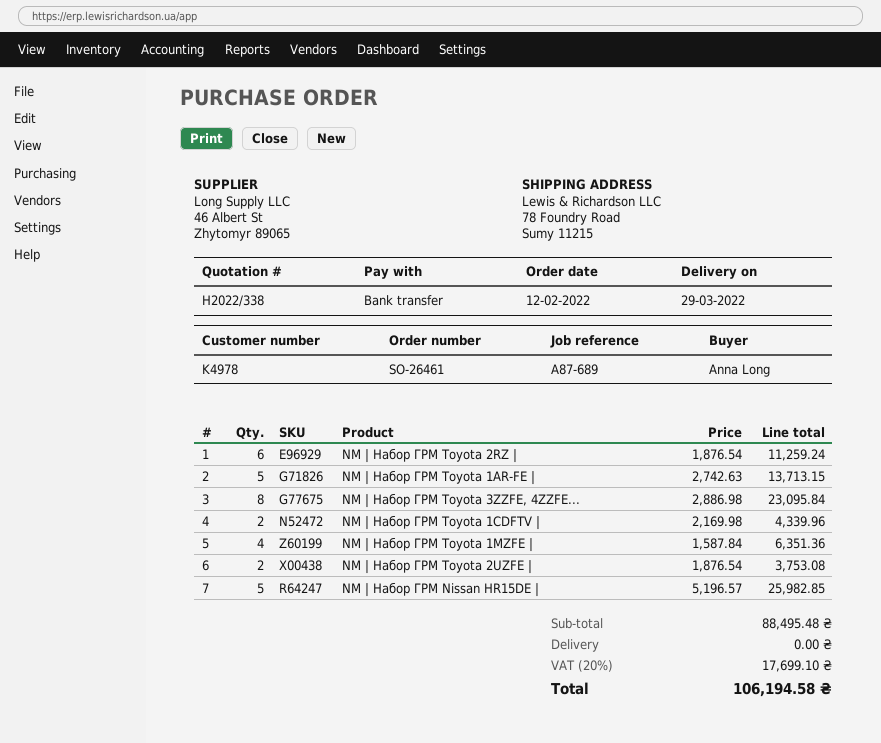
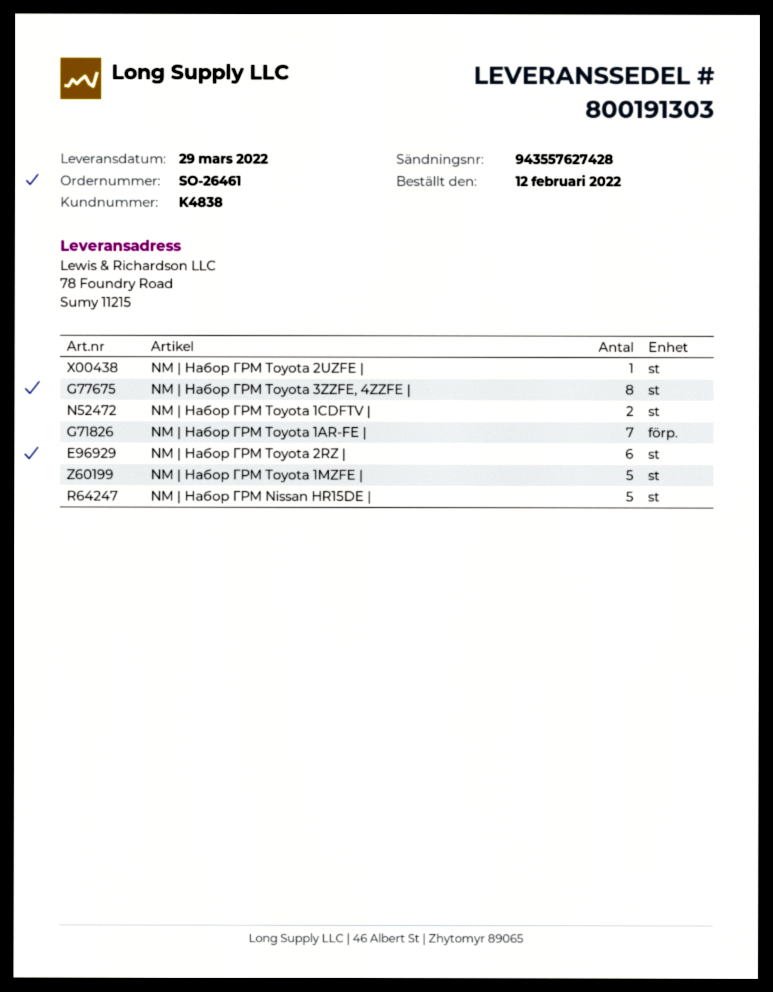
customer number: K4978 -> K4838
NM | Набор ГРМ Toyota 1AR-FE |: 5 -> 7
NM | Набор ГРМ Toyota 1MZFE |: 4 -> 5
NM | Набор ГРМ Toyota 2UZFE |: 2 -> 1

